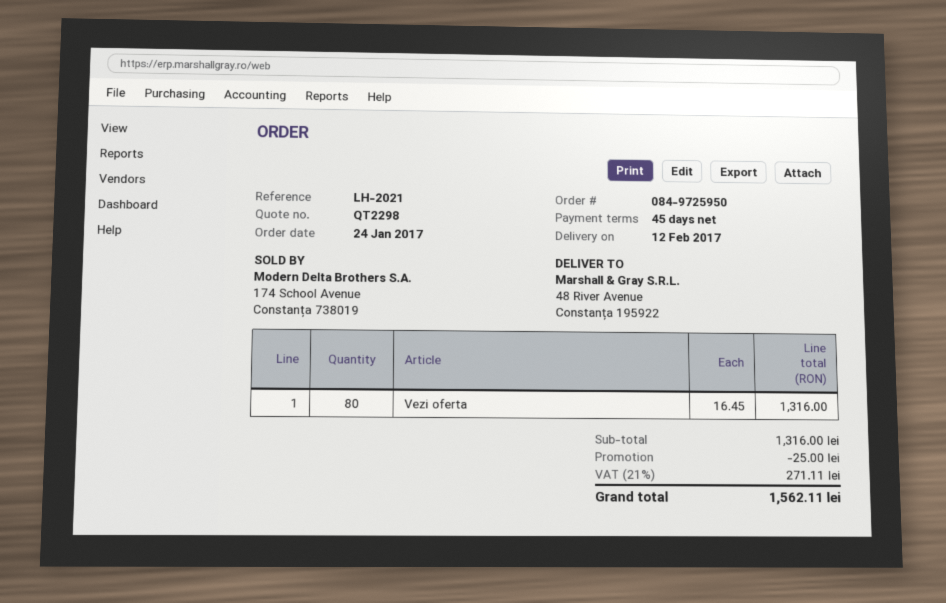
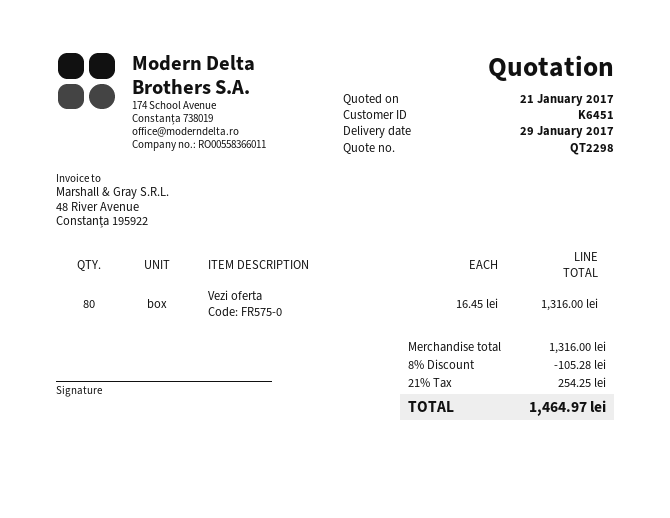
delivery date: 2017-02-12 -> 2017-01-29
discount: 25.00 -> 105.28
tax: 21% = 271.11 -> 21% = 254.25
total: 1562.11 -> 1464.97

